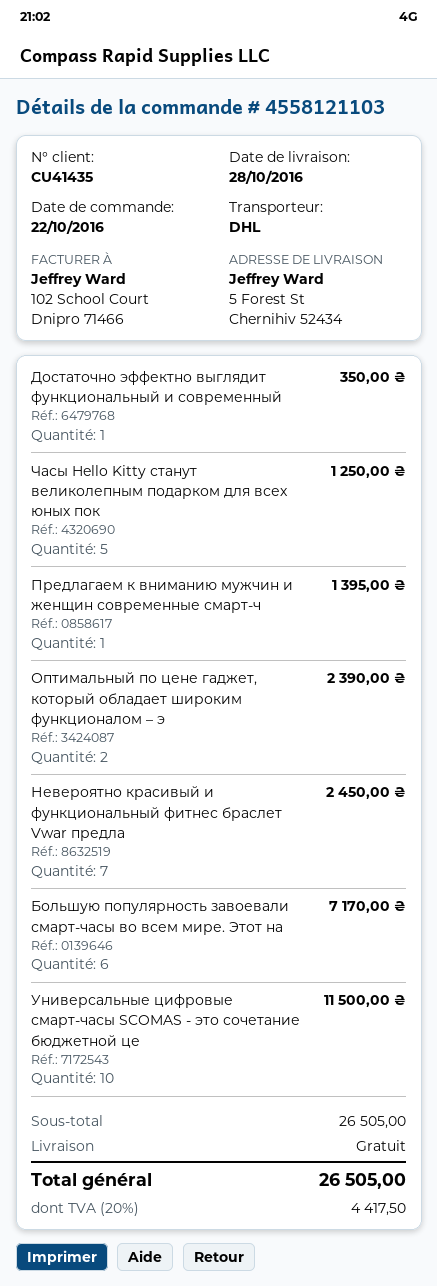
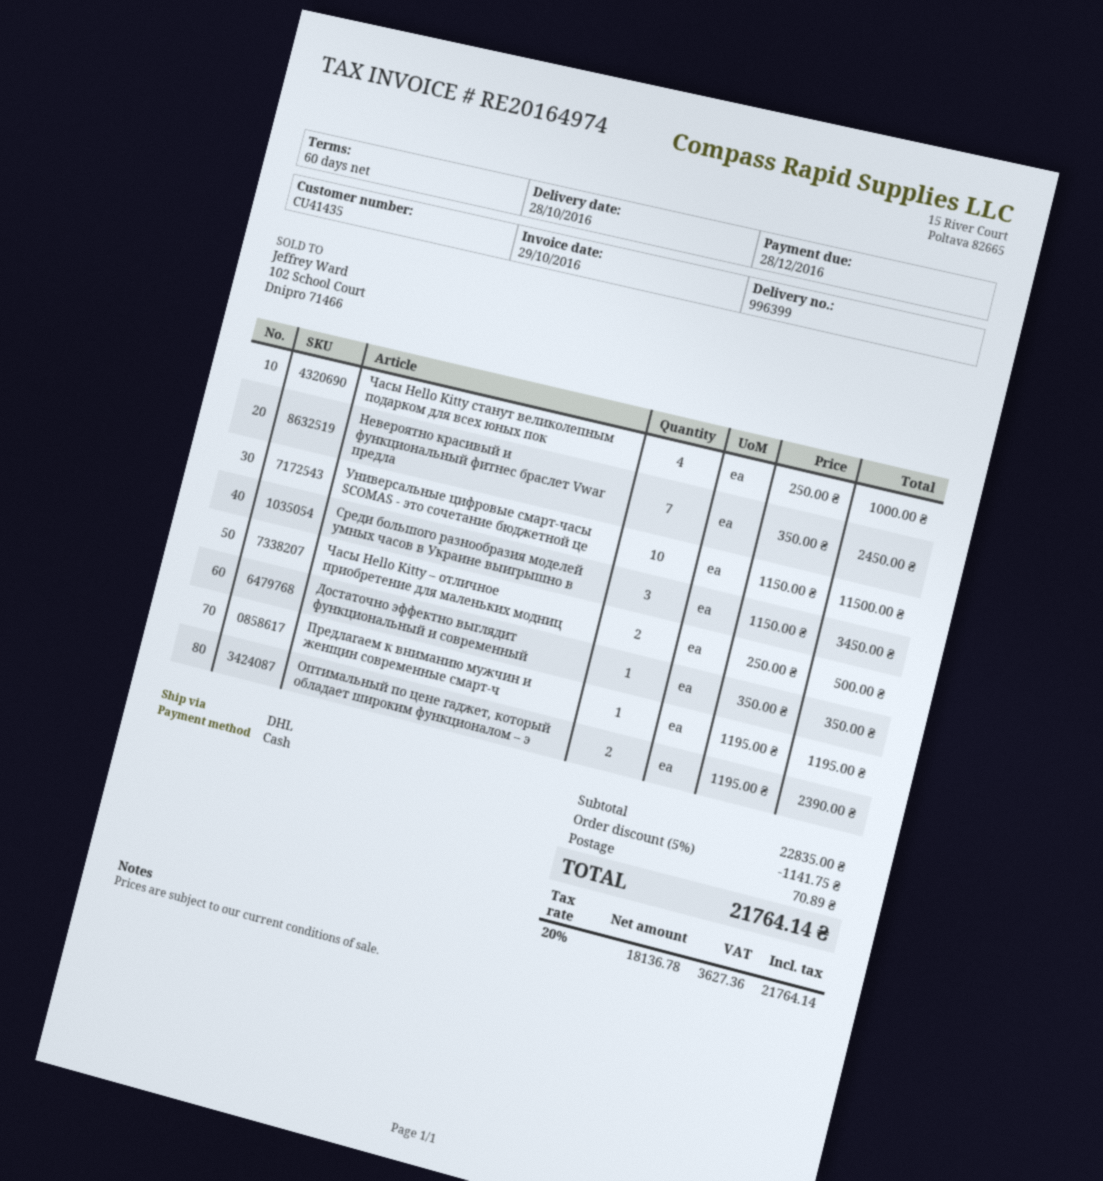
Часы Hello Kitty станут великолепным подарком для всех юных пок: 5 for 1250.00 -> 4 for 1000.00
Предлагаем к вниманию мужчин и женщин современные смарт-ч: 1 for 1395.00 -> 1 for 1195.00
Большую популярность завоевали смарт-часы во всем мире. Этот на: 6 for 7170.00 -> none
Среди большого разнообразия моделей умных часов в Украине выигрышно в: none -> 3 for 3450.00
Часы Hello Kitty – отличное приобретение для маленьких модниц: none -> 2 for 500.00
subtotal: 26505.00 -> 22835.00
discount: none -> 5% = 1141.75
shipping: 0.00 -> 70.89
tax: 20% = 4417.50 -> 20% = 3627.36
total: 26505.00 -> 21764.14

